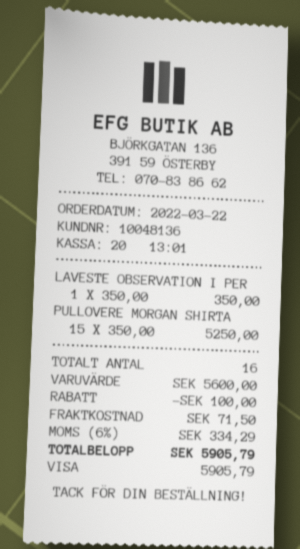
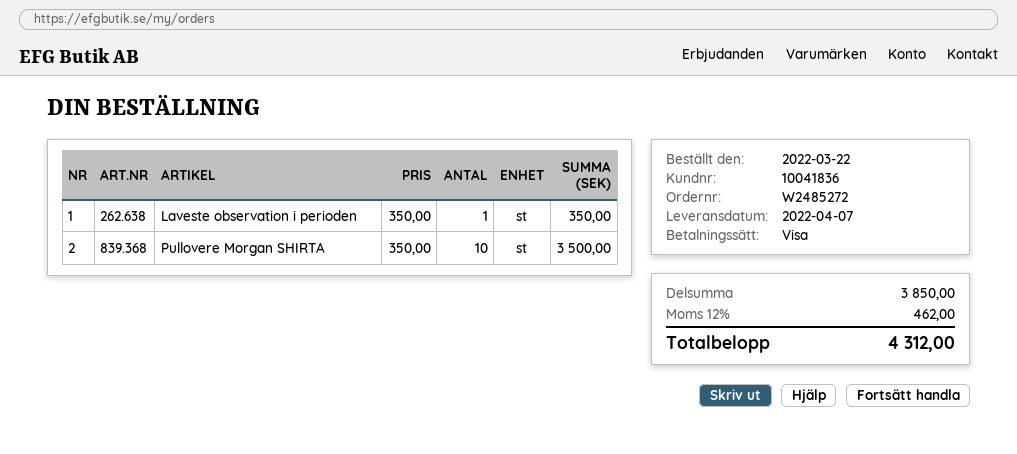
customer number: 10048136 -> 10041836
PULLOVERE MORGAN SHIRTA: 15 x 350.00 = 5250.00 -> 10 x 350.00 = 3500.00
subtotal: 5600.00 -> 3850.00
discount: 100.00 -> none
shipping: 71.50 -> none
tax: 6% = 334.29 -> 12% = 462.00
total: 5905.79 -> 4312.00

